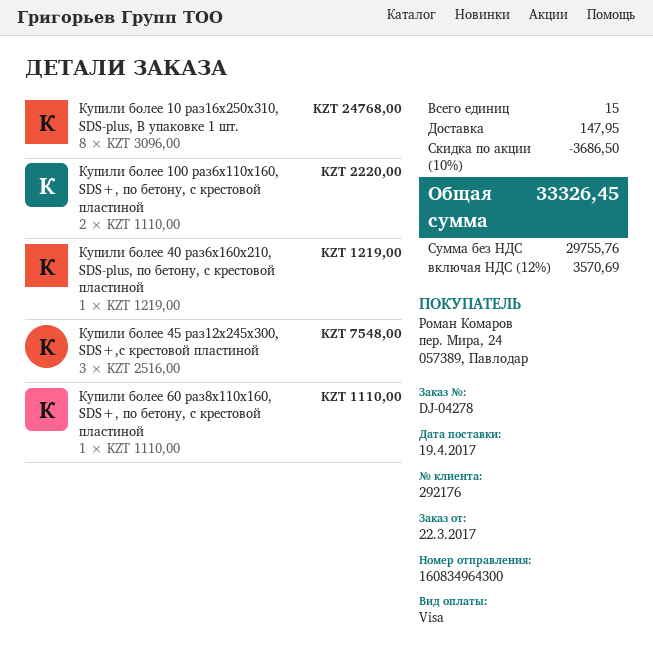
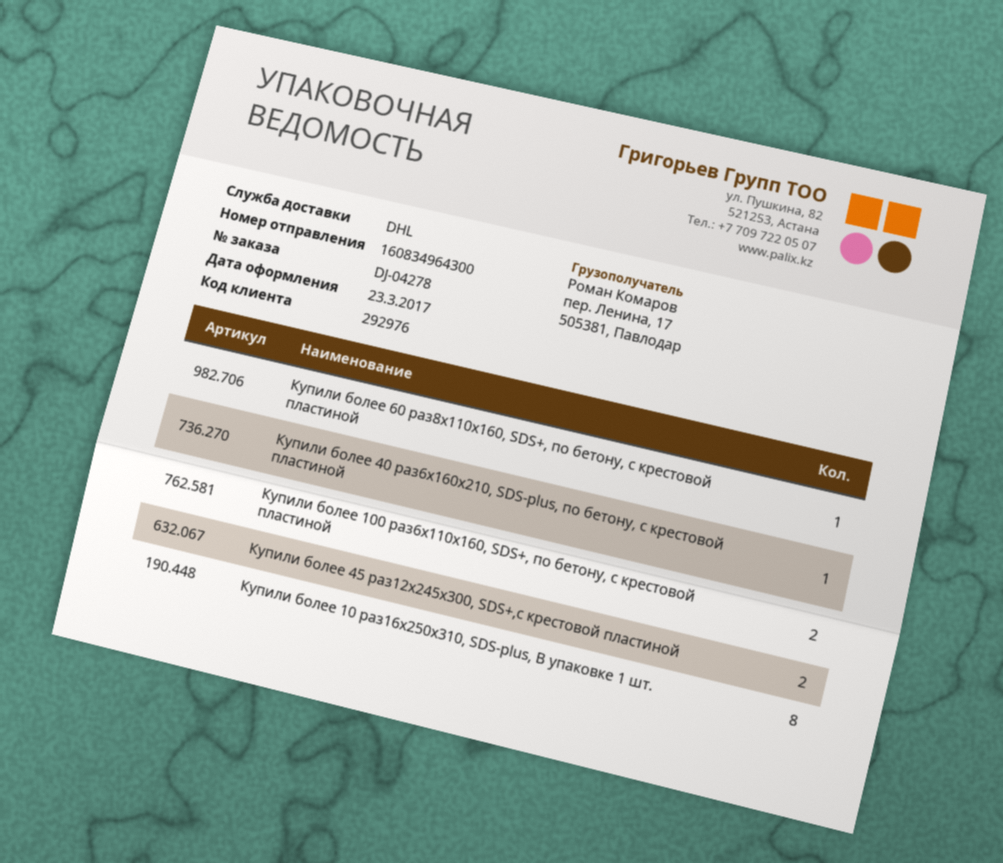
order date: 2017-03-22 -> 2017-03-23
customer number: 292176 -> 292976
Купили более 45 раз12x245x300, SDS+,c крестовой пластиной: 3 -> 2

